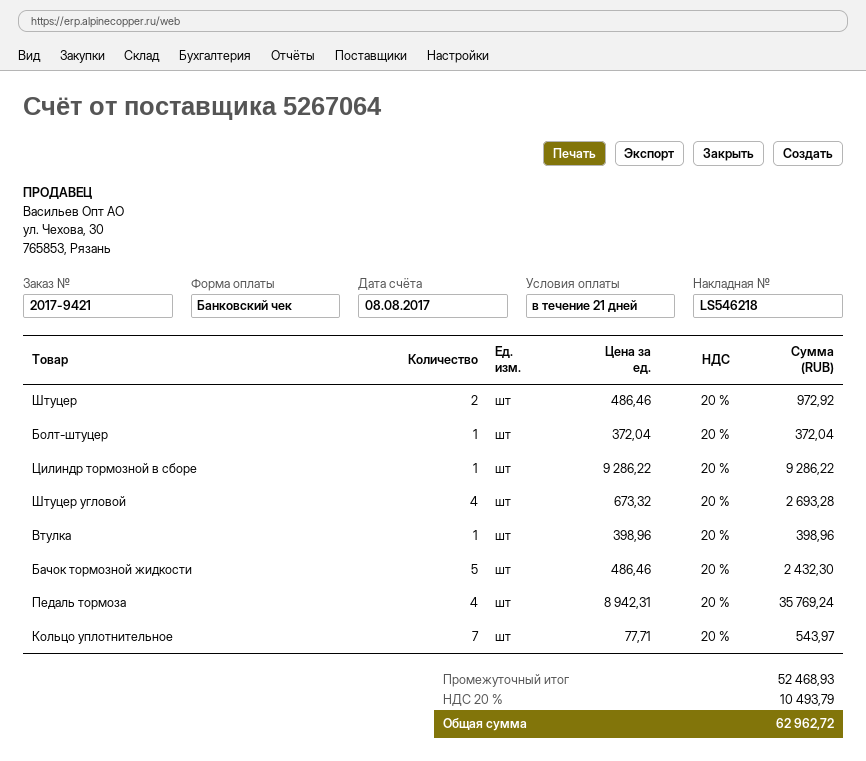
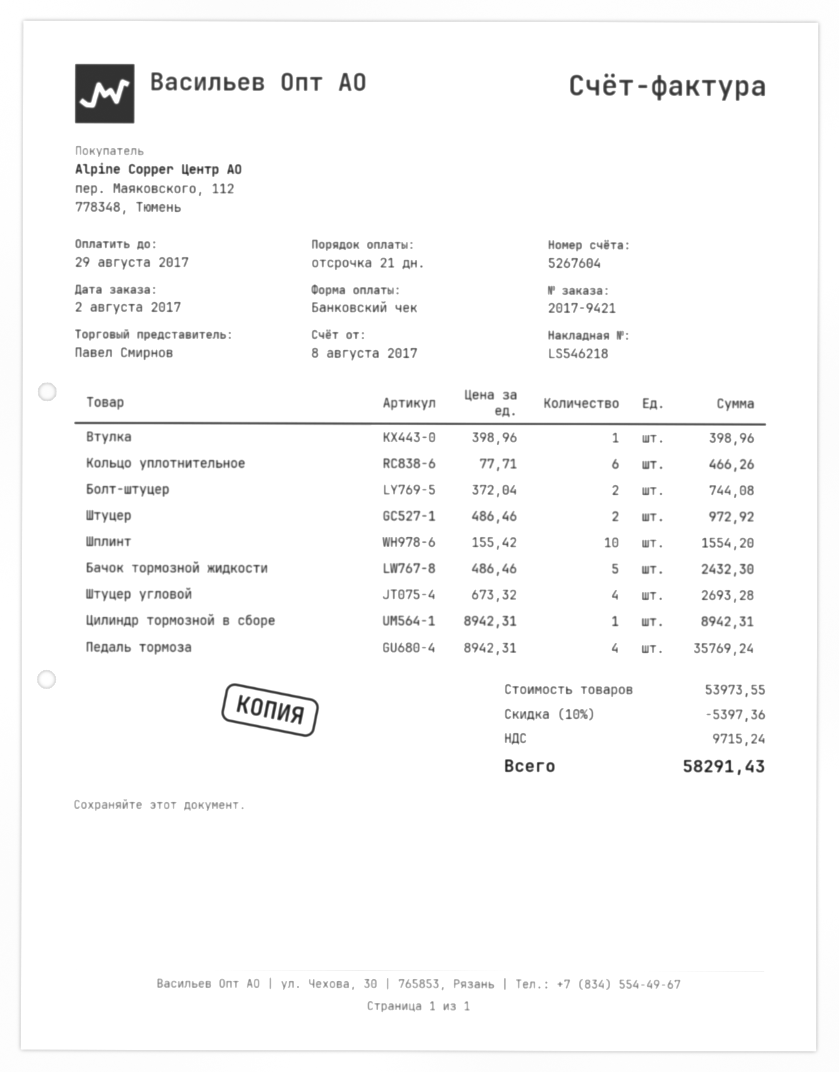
invoice number: 5267064 -> 5267604
Болт-штуцер: 1 x 372.04 = 372.04 -> 2 x 372.04 = 744.08
Цилиндр тормозной в сборе: 1 x 9286.22 = 9286.22 -> 1 x 8942.31 = 8942.31
Кольцо уплотнительное: 7 x 77.71 = 543.97 -> 6 x 77.71 = 466.26
Шплинт: none -> 10 x 155.42 = 1554.20
subtotal: 52468.93 -> 53973.55
discount: none -> 10% = 5397.36
tax: 10493.79 -> 9715.24
total: 62962.72 -> 58291.43

